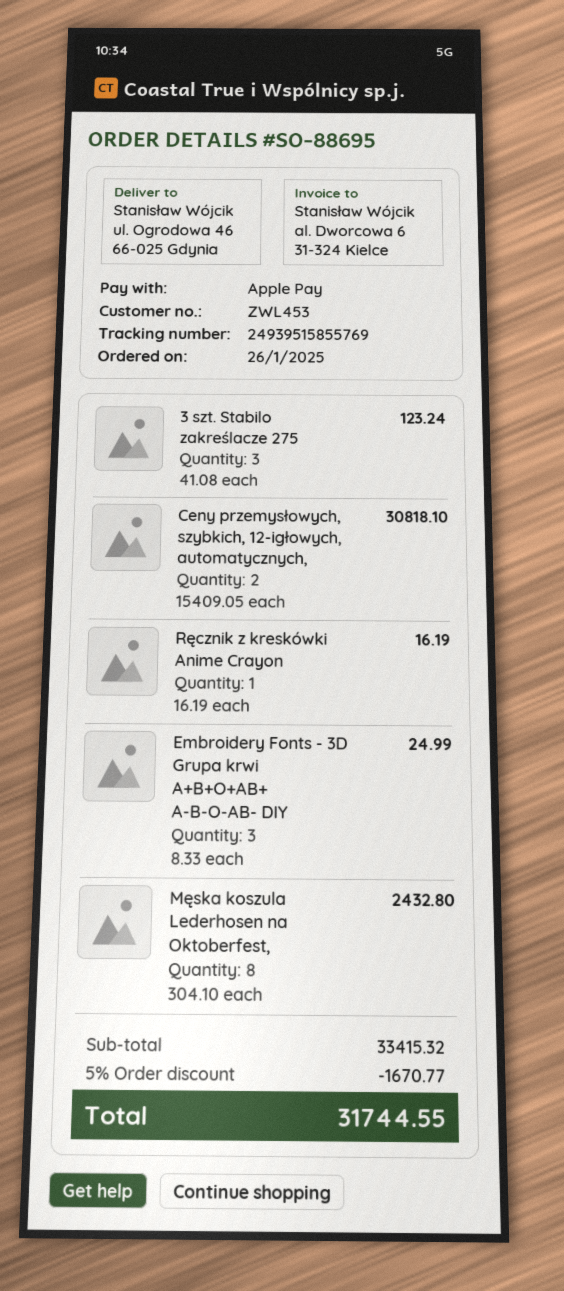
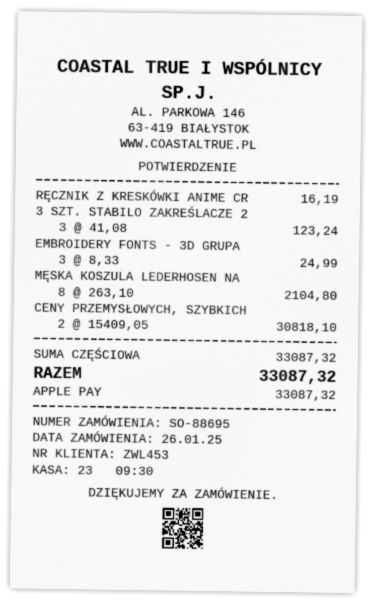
Męska koszula Lederhosen na Oktoberfest,: 8 x 304.10 = 2432.80 -> 8 x 263.10 = 2104.80
subtotal: 33415.32 -> 33087.32
discount: 5% = 1670.77 -> none
total: 31744.55 -> 33087.32

